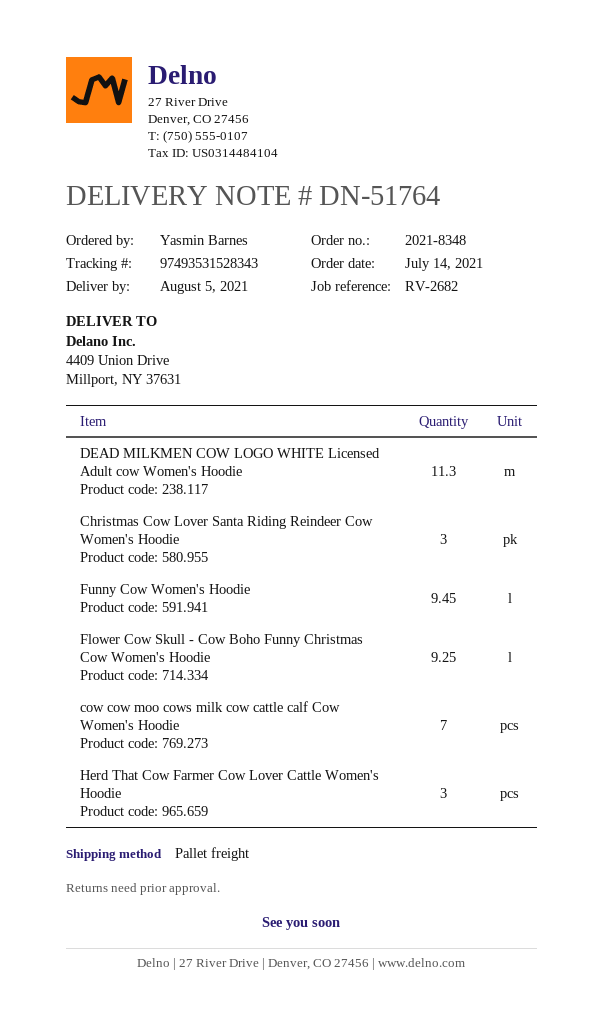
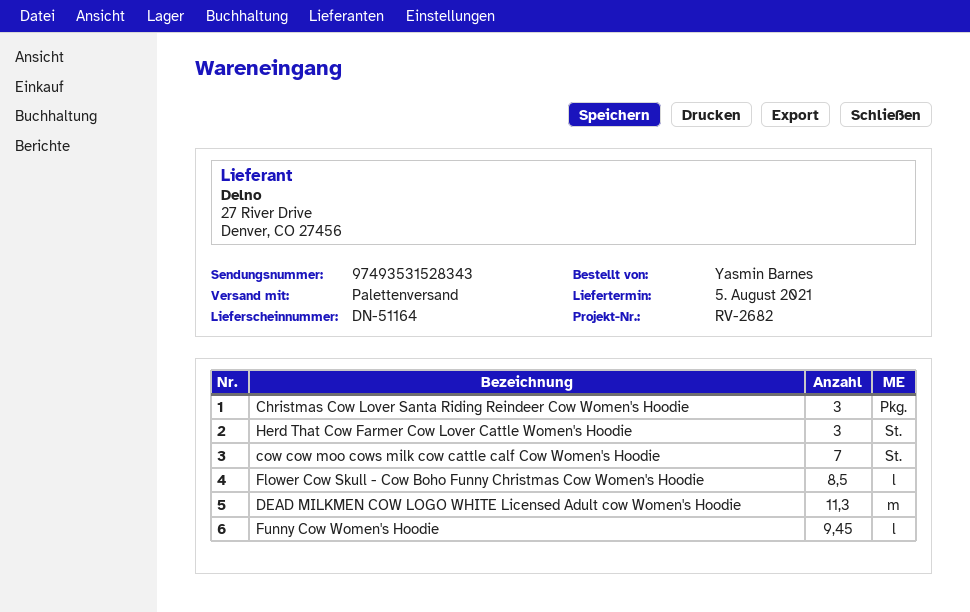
delivery note number: DN-51764 -> DN-51164
Flower Cow Skull - Cow Boho Funny Christmas Cow Women's Hoodie: 9.25 -> 8.5

